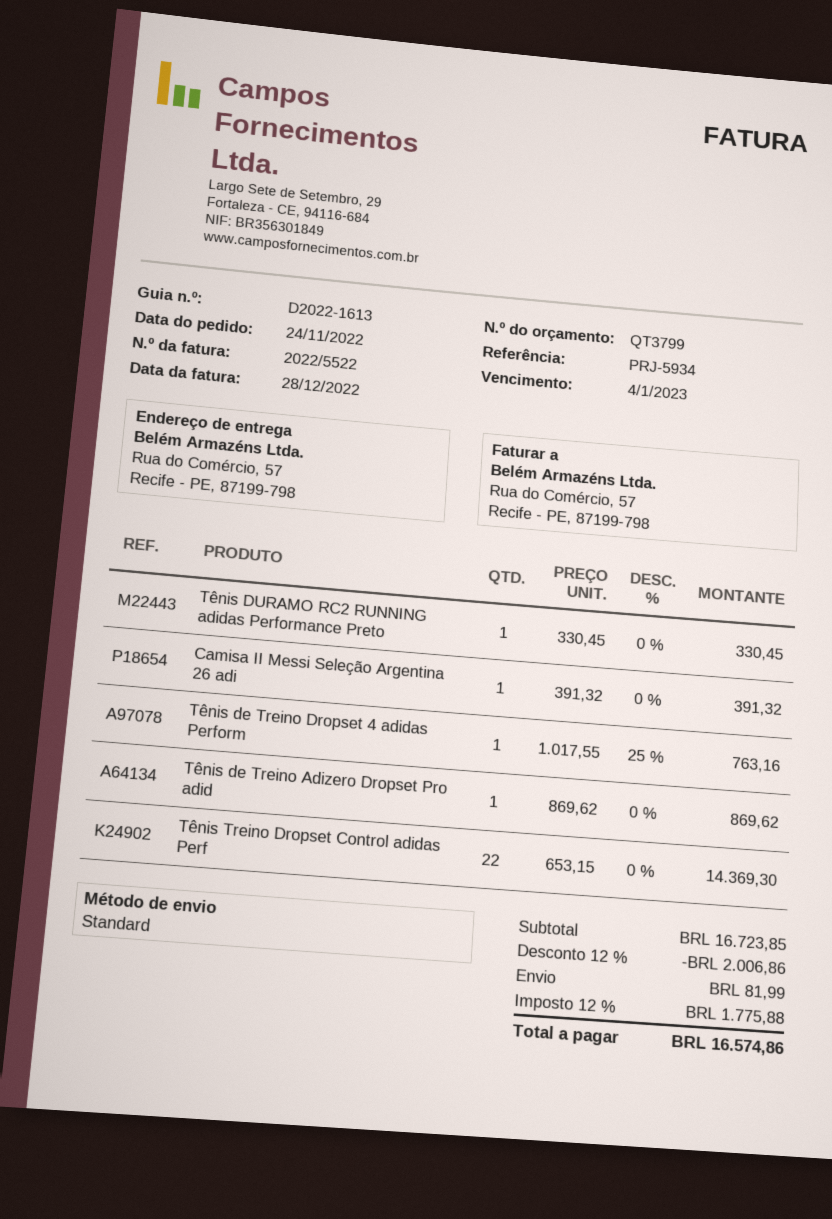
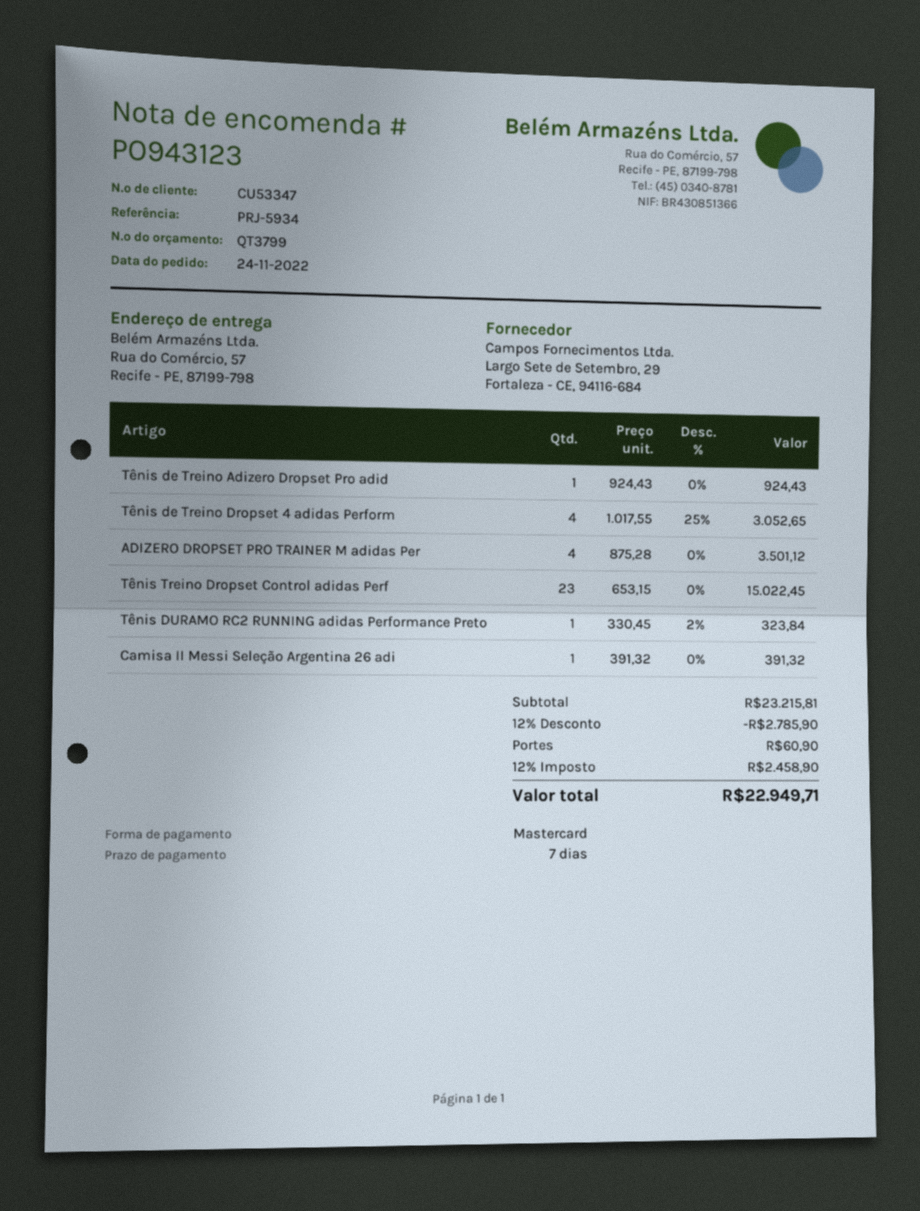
Tênis DURAMO RC2 RUNNING adidas Performance Preto: 1 x 330.45 = 330.45 -> 1 x 330.45 - 2% = 323.84
Tênis de Treino Dropset 4 adidas Perform: 1 x 1017.55 - 25% = 763.16 -> 4 x 1017.55 - 25% = 3052.65
Tênis de Treino Adizero Dropset Pro adid: 1 x 869.62 = 869.62 -> 1 x 924.43 = 924.43
Tênis Treino Dropset Control adidas Perf: 22 x 653.15 = 14369.30 -> 23 x 653.15 = 15022.45
ADIZERO DROPSET PRO TRAINER M adidas Per: none -> 4 x 875.28 = 3501.12
subtotal: 16723.85 -> 23215.81
discount: 12% = 2006.86 -> 12% = 2785.90
shipping: 81.99 -> 60.90
tax: 12% = 1775.88 -> 12% = 2458.90
total: 16574.86 -> 22949.71

